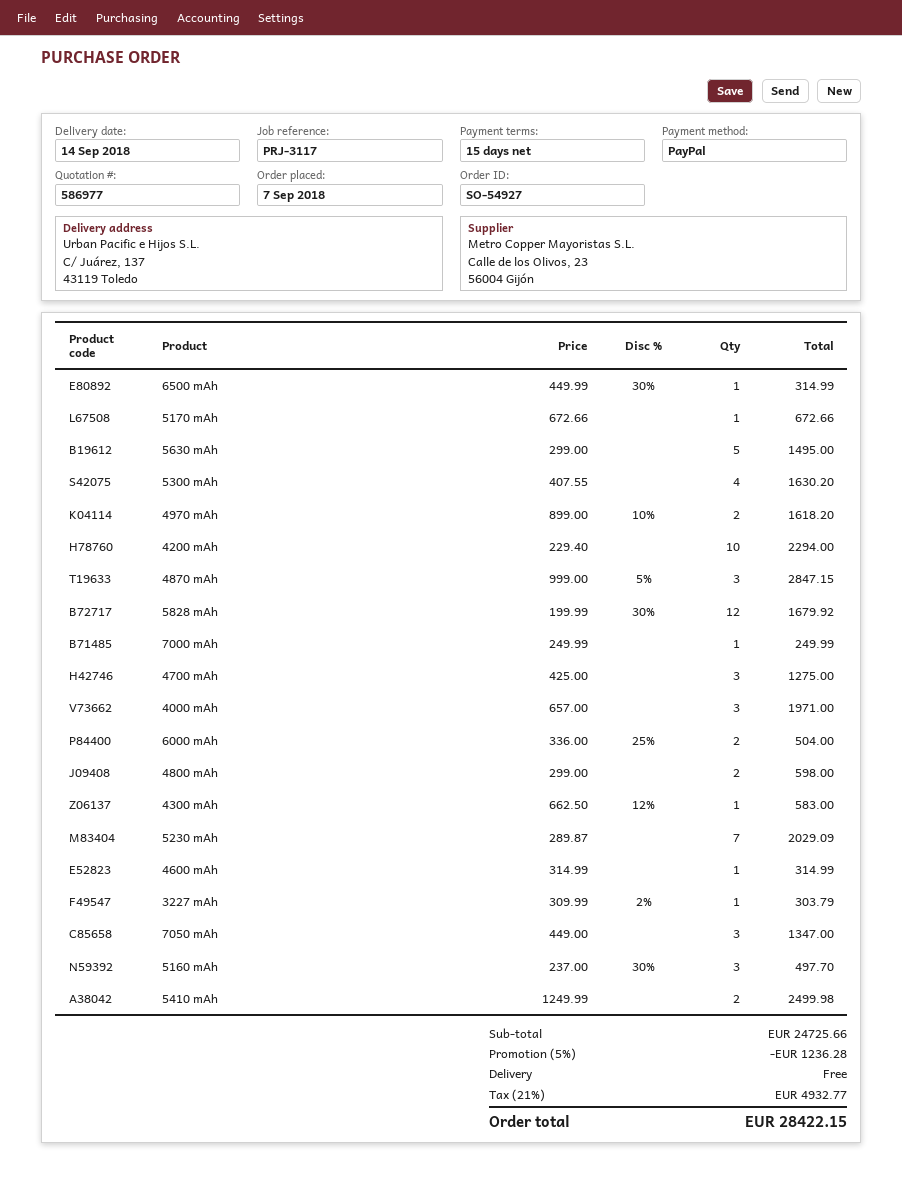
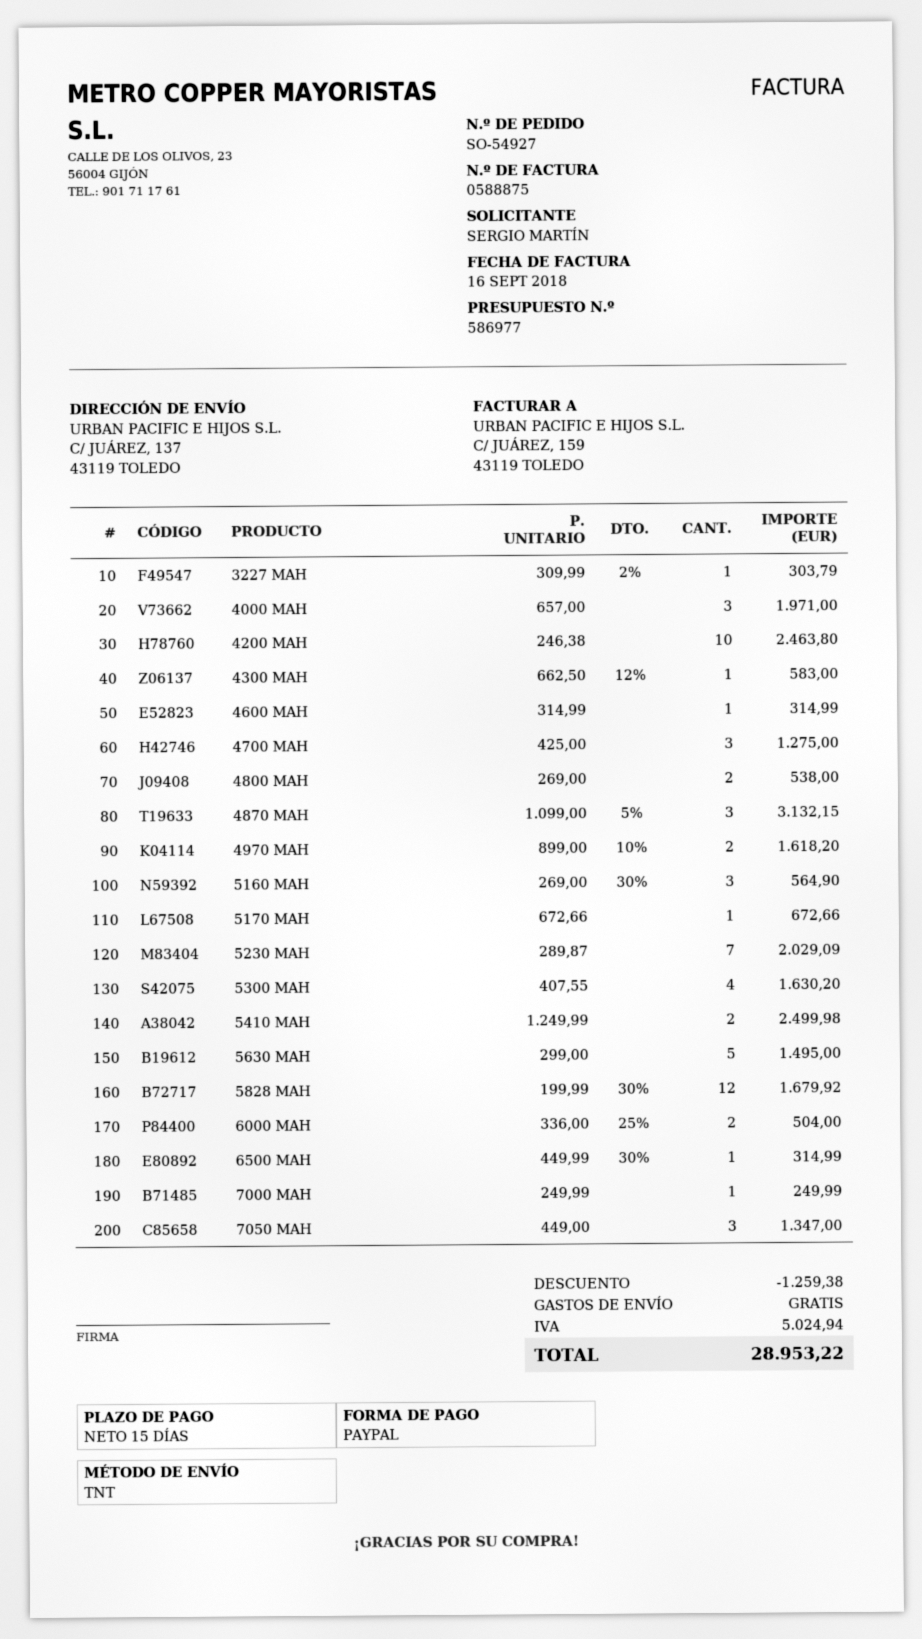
4200 mAh: 10 x 229.40 = 2294.00 -> 10 x 246.38 = 2463.80
4870 mAh: 3 x 999.00 - 5% = 2847.15 -> 3 x 1099.00 - 5% = 3132.15
4800 mAh: 2 x 299.00 = 598.00 -> 2 x 269.00 = 538.00
5160 mAh: 3 x 237.00 - 30% = 497.70 -> 3 x 269.00 - 30% = 564.90
discount: 1236.28 -> 1259.38
tax: 4932.77 -> 5024.94
total: 28422.15 -> 28953.22

